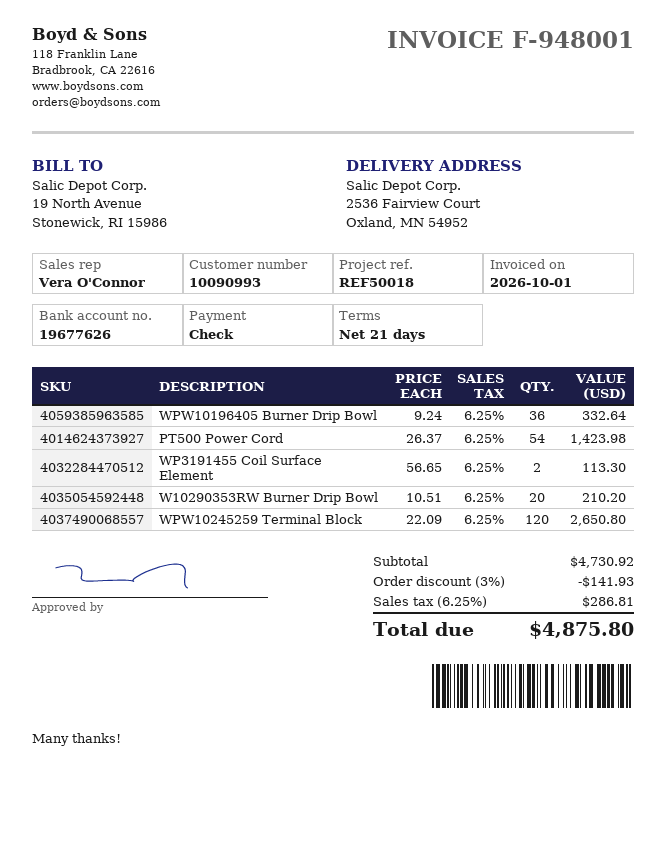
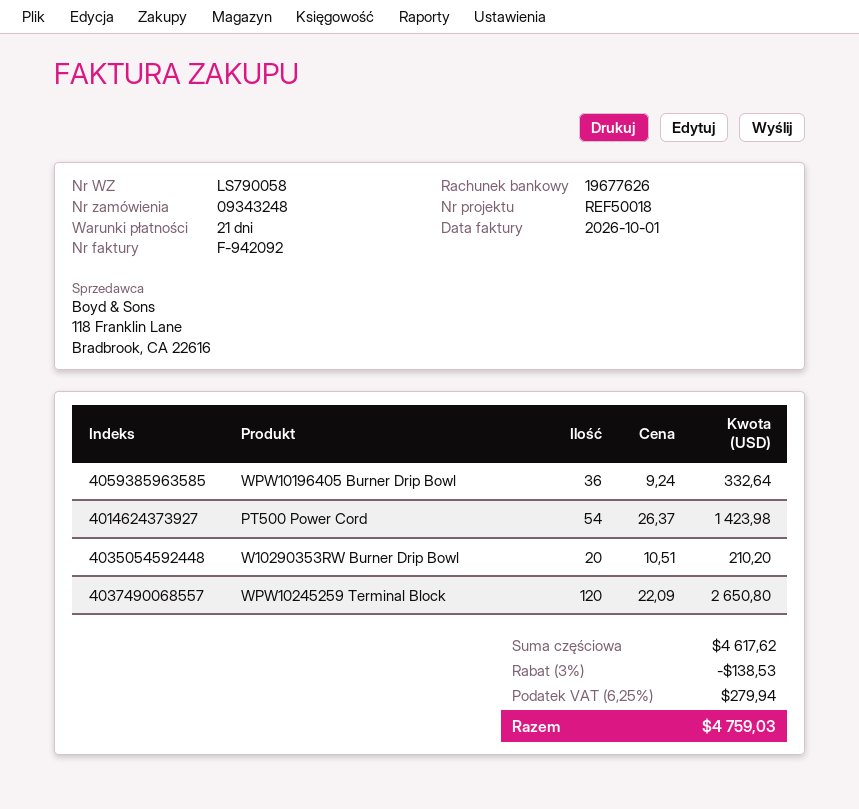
invoice number: F-948001 -> F-942092
WP3191455 Coil Surface Element: 2 x 56.65 = 113.30 -> none
subtotal: 4730.92 -> 4617.62
discount: 3% = 141.93 -> 3% = 138.53
tax: 6.25% = 286.81 -> 6.25% = 279.94
total: 4875.80 -> 4759.03

